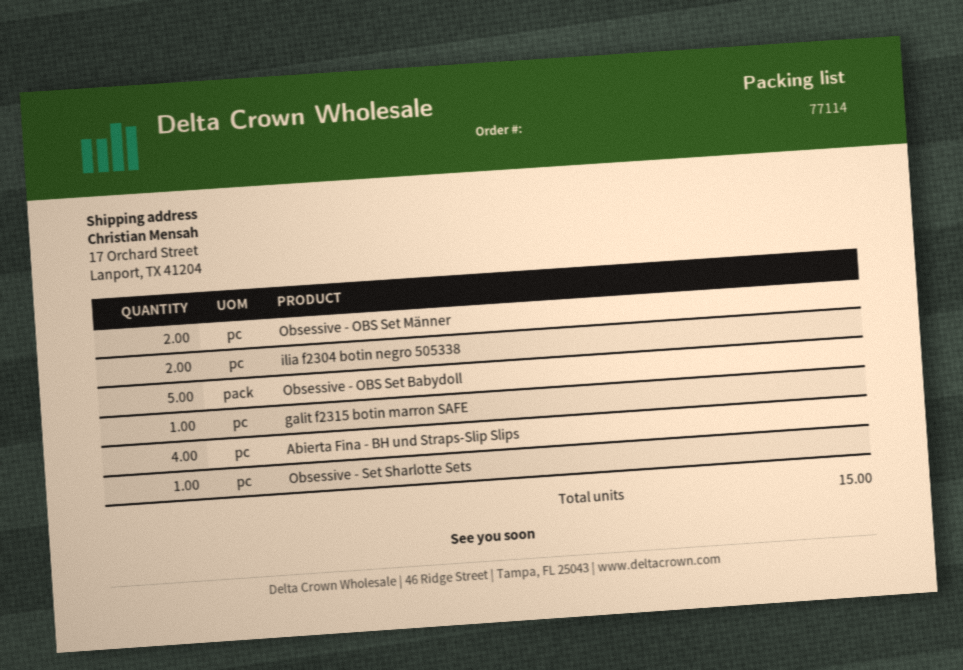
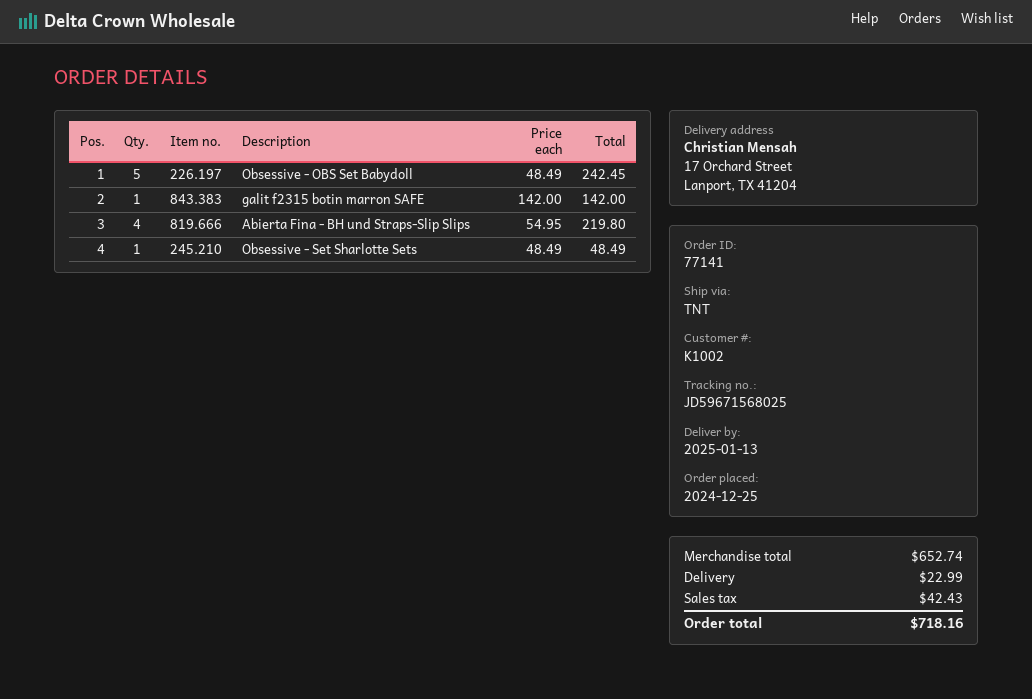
order number: 77114 -> 77141
Obsessive - OBS Set Männer: 2 -> none
ilia f2304 botin negro 505338: 2 -> none

